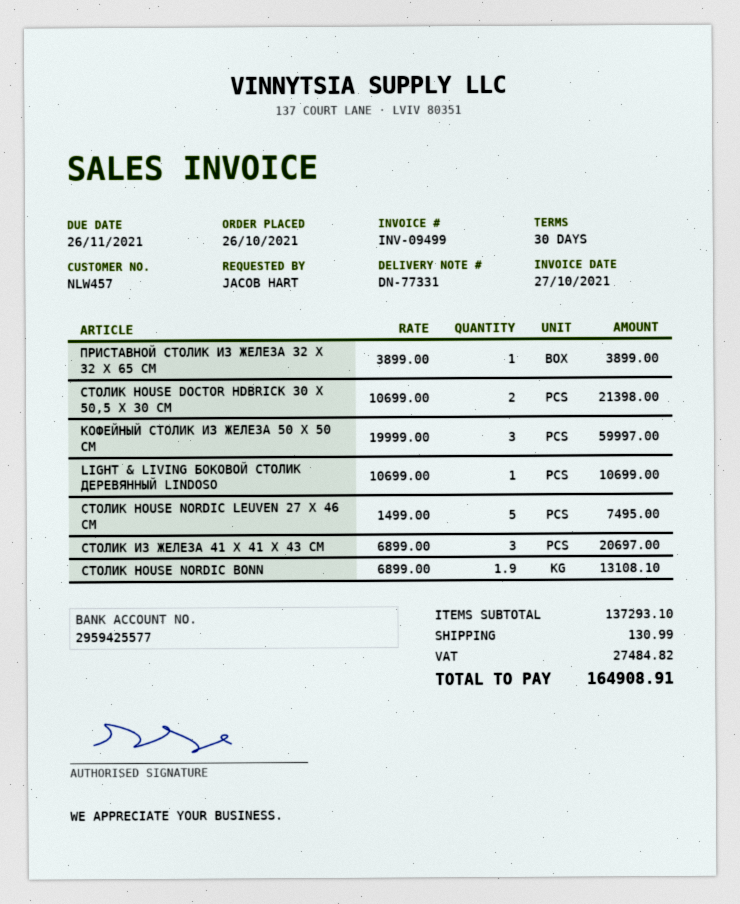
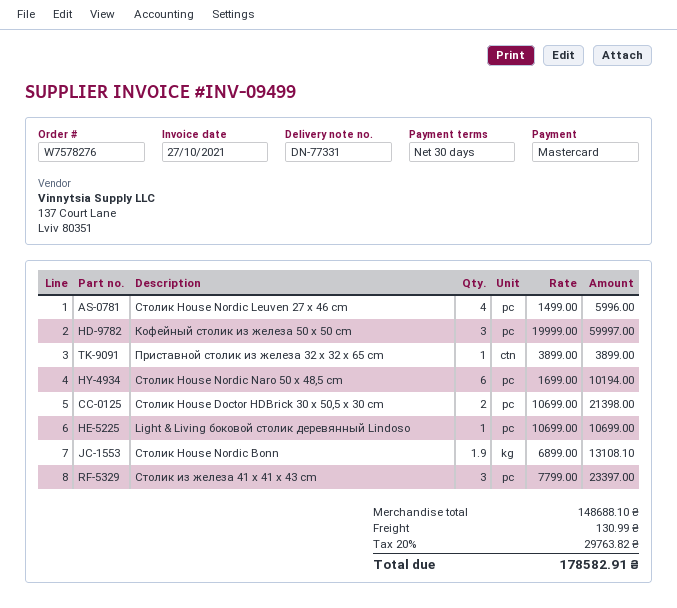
СТОЛИК HOUSE NORDIC LEUVEN 27 X 46 CM: 5 x 1499.00 = 7495.00 -> 4 x 1499.00 = 5996.00
СТОЛИК ИЗ ЖЕЛЕЗА 41 X 41 X 43 CM: 3 x 6899.00 = 20697.00 -> 3 x 7799.00 = 23397.00
Столик House Nordic Naro 50 x 48,5 cm: none -> 6 x 1699.00 = 10194.00
subtotal: 137293.10 -> 148688.10
tax: 27484.82 -> 29763.82
total: 164908.91 -> 178582.91

